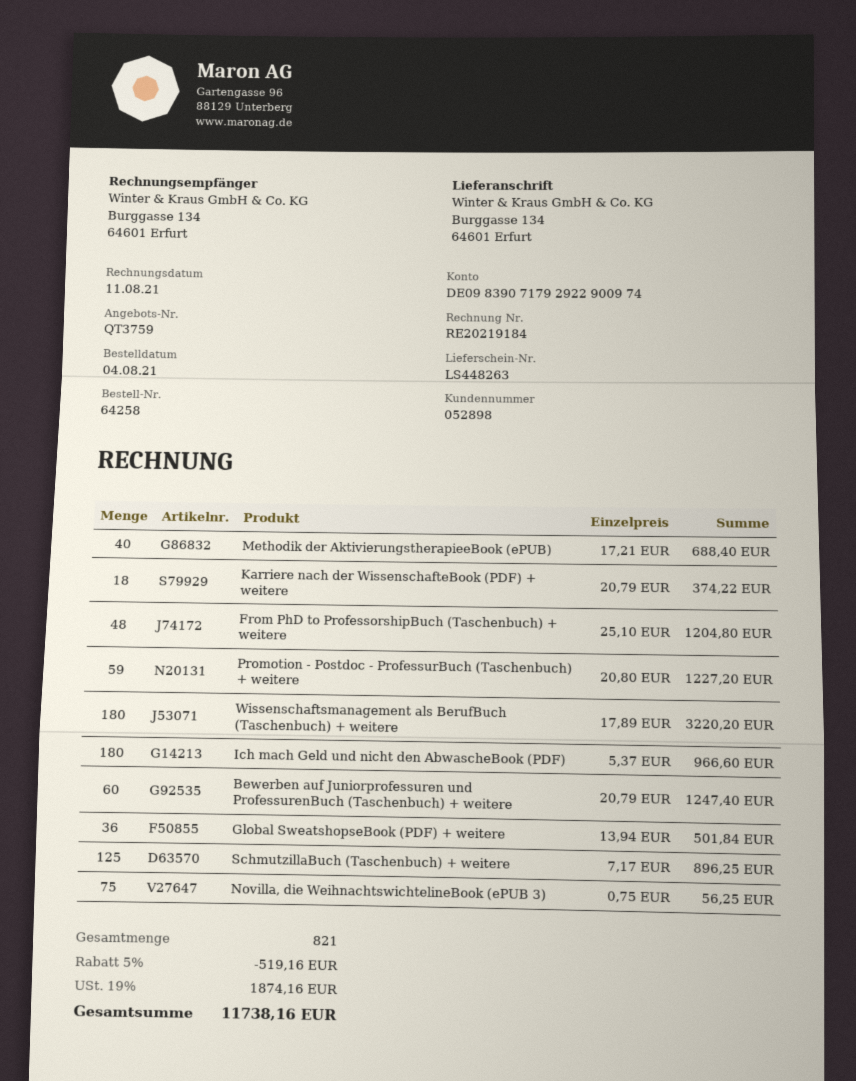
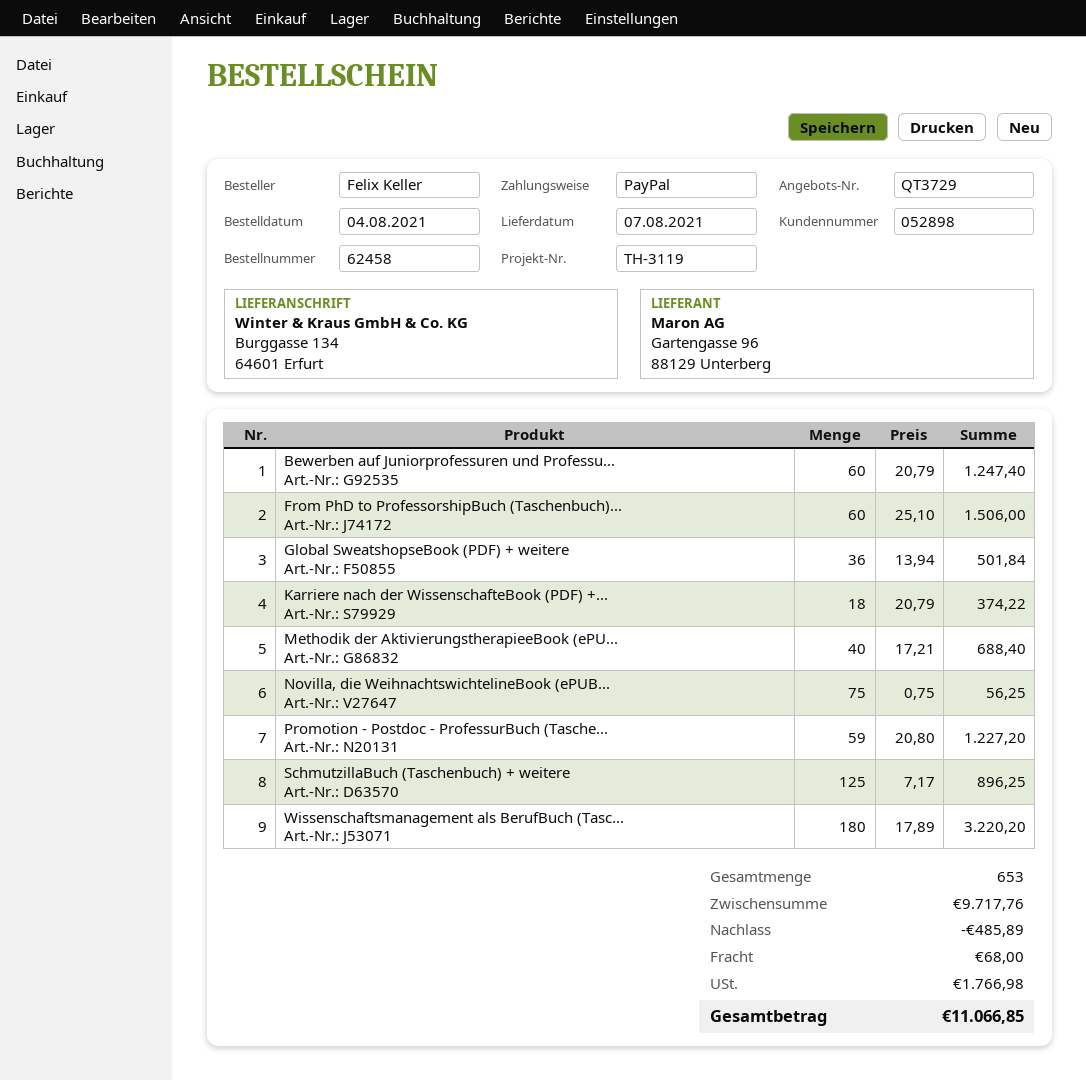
quote number: QT3759 -> QT3729
order number: 64258 -> 62458
From PhD to ProfessorshipBuch (Taschenbuch) + weitere: 48 x 25.10 = 1204.80 -> 60 x 25.10 = 1506.00
Ich mach Geld und nicht den AbwascheBook (PDF): 180 x 5.37 = 966.60 -> none
total quantity: 821 -> 653
discount: 519.16 -> 485.89
shipping: none -> 68.00
tax: 1874.16 -> 1766.98
total: 11738.16 -> 11066.85

